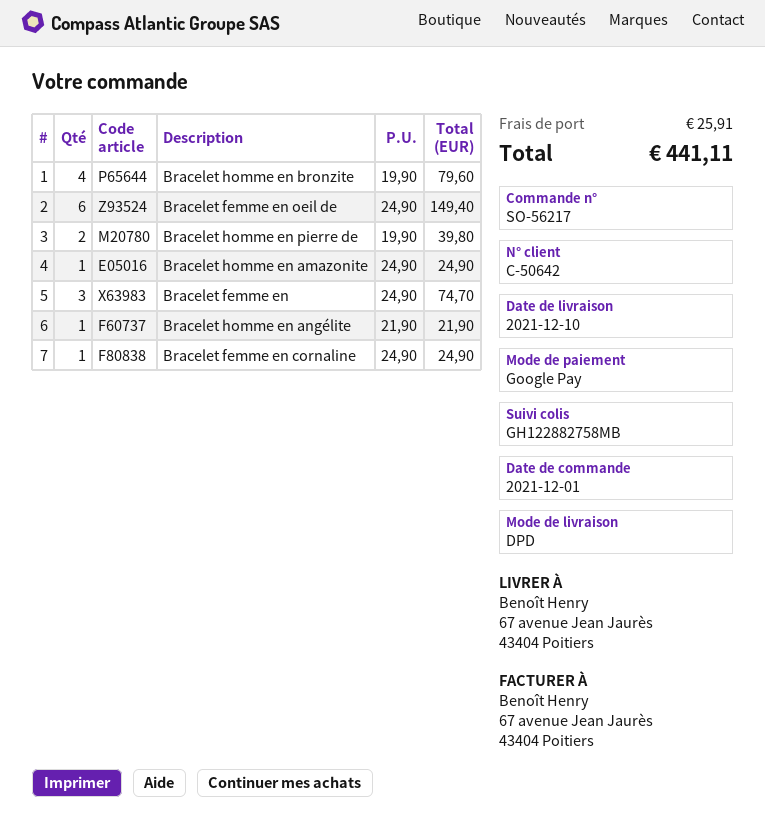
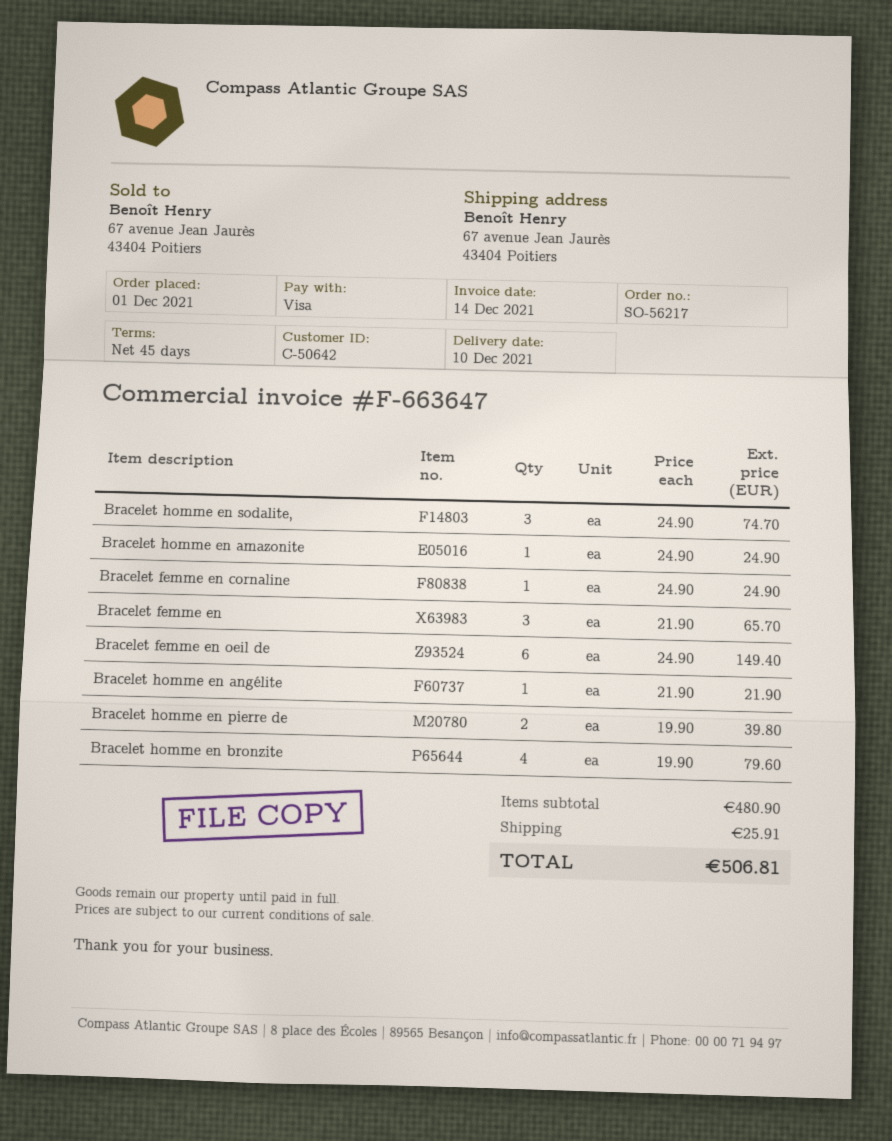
payment method: Google Pay -> Visa
Bracelet femme en: 3 x 24.90 = 74.70 -> 3 x 21.90 = 65.70
Bracelet homme en sodalite,: none -> 3 x 24.90 = 74.70
total: 441.11 -> 506.81

